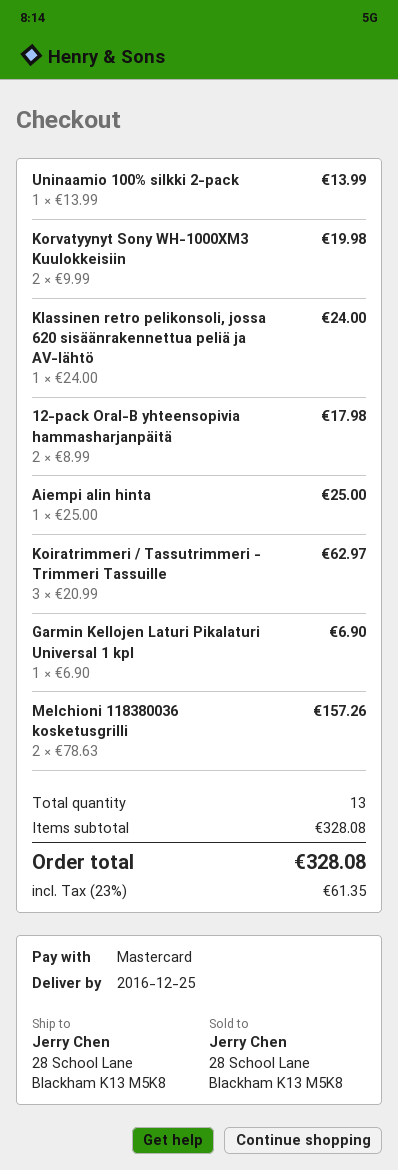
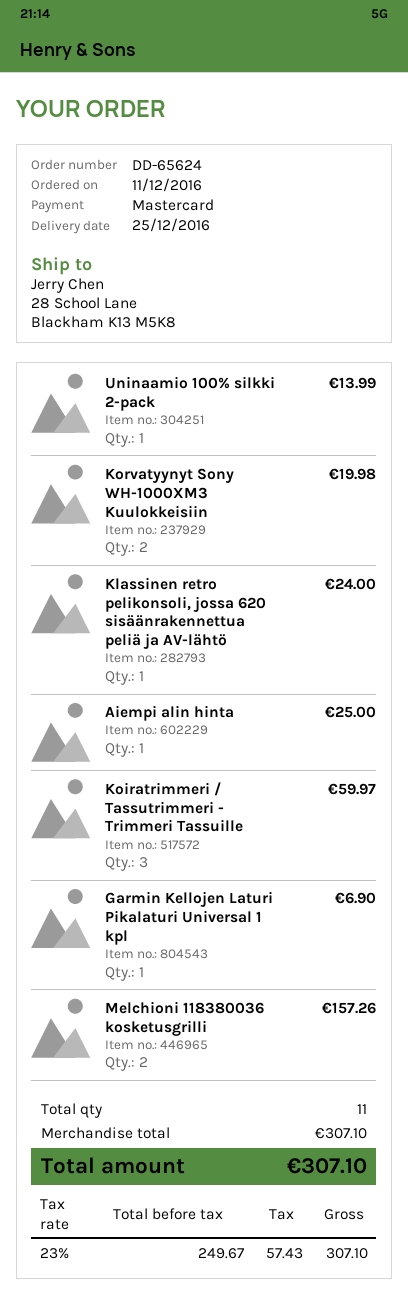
12-pack Oral-B yhteensopivia hammasharjanpäitä: 2 for 17.98 -> none
Koiratrimmeri / Tassutrimmeri - Trimmeri Tassuille: 3 for 62.97 -> 3 for 59.97
total quantity: 13 -> 11
subtotal: 328.08 -> 307.10
tax: 23% = 61.35 -> 23% = 57.43
total: 328.08 -> 307.10

